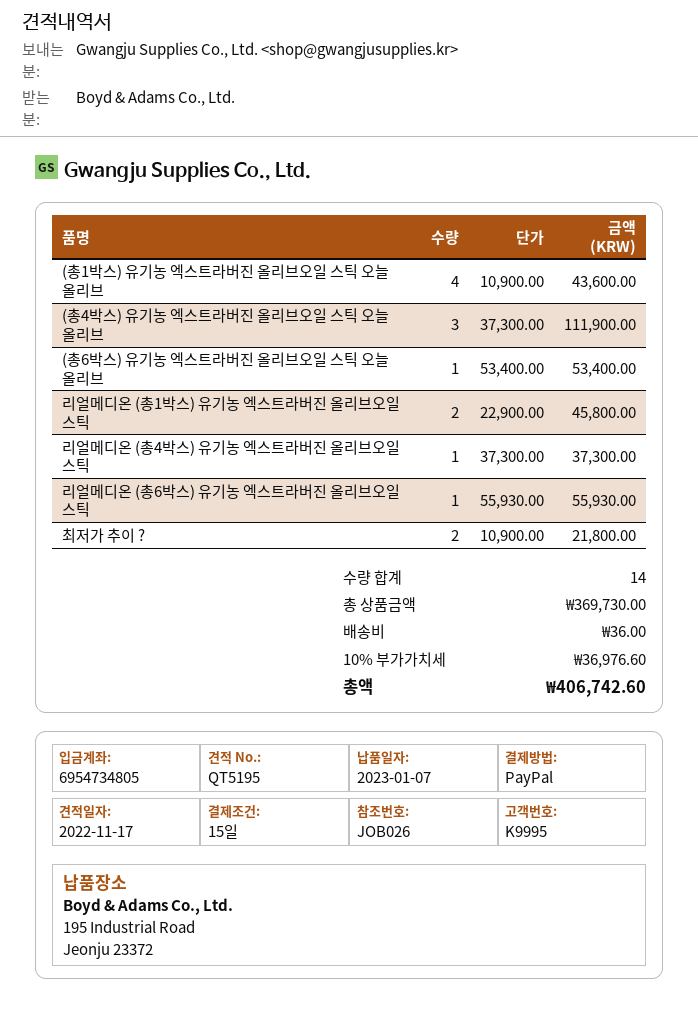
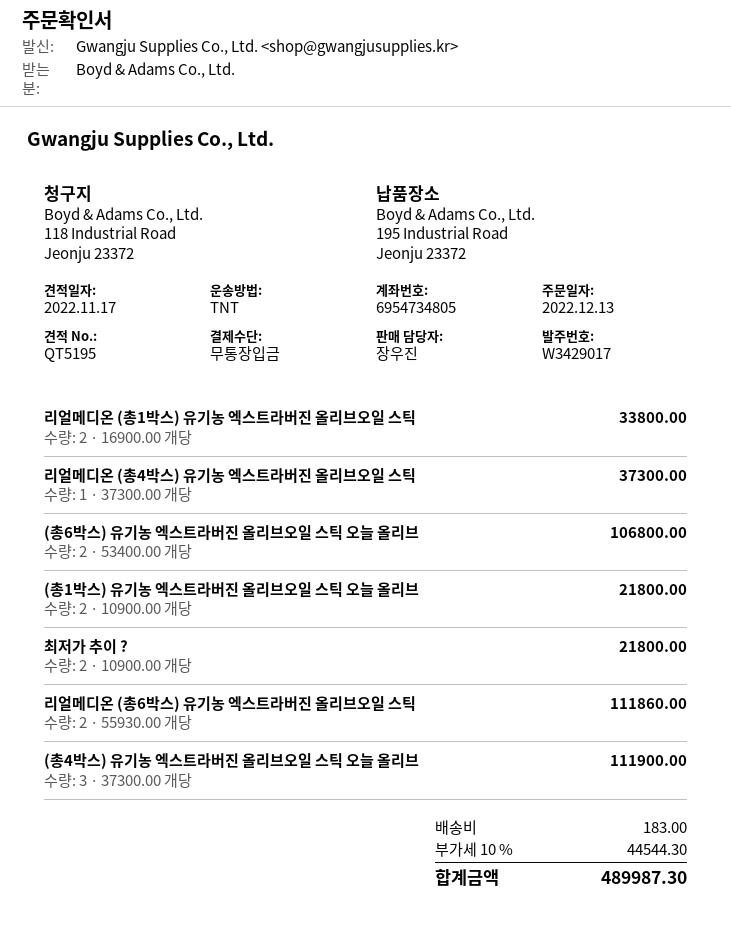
payment method: PayPal -> bank transfer
(총1박스) 유기농 엑스트라버진 올리브오일 스틱 오늘 올리브: 4 x 10900.00 = 43600.00 -> 2 x 10900.00 = 21800.00
(총6박스) 유기농 엑스트라버진 올리브오일 스틱 오늘 올리브: 1 x 53400.00 = 53400.00 -> 2 x 53400.00 = 106800.00
리얼메디온 (총1박스) 유기농 엑스트라버진 올리브오일 스틱: 2 x 22900.00 = 45800.00 -> 2 x 16900.00 = 33800.00
리얼메디온 (총6박스) 유기농 엑스트라버진 올리브오일 스틱: 1 x 55930.00 = 55930.00 -> 2 x 55930.00 = 111860.00
shipping: 36.00 -> 183.00
tax: 10% = 36976.60 -> 10% = 44544.30
total: 406742.60 -> 489987.30

